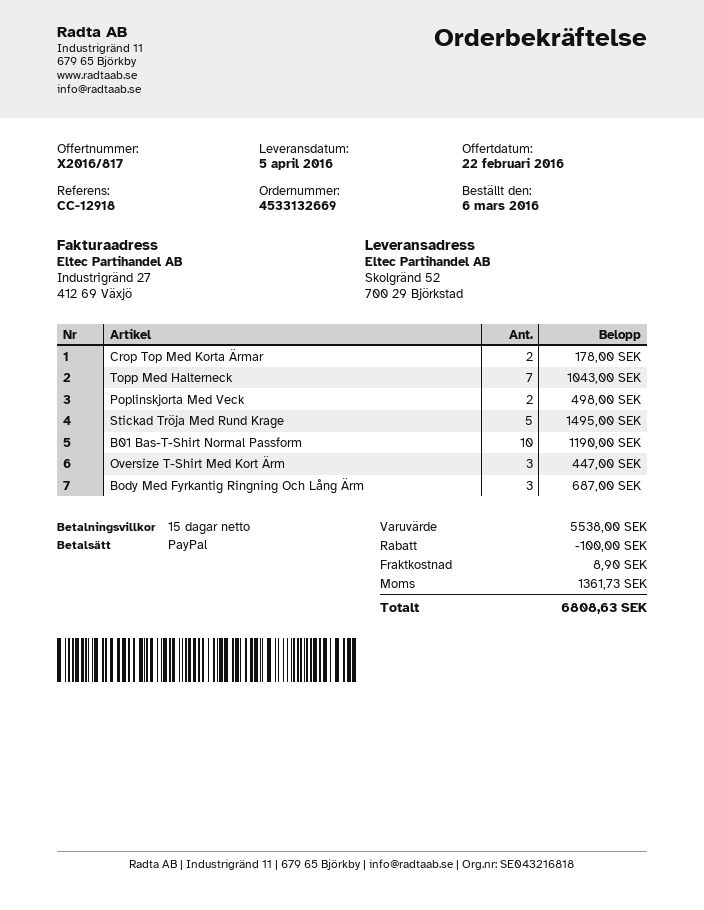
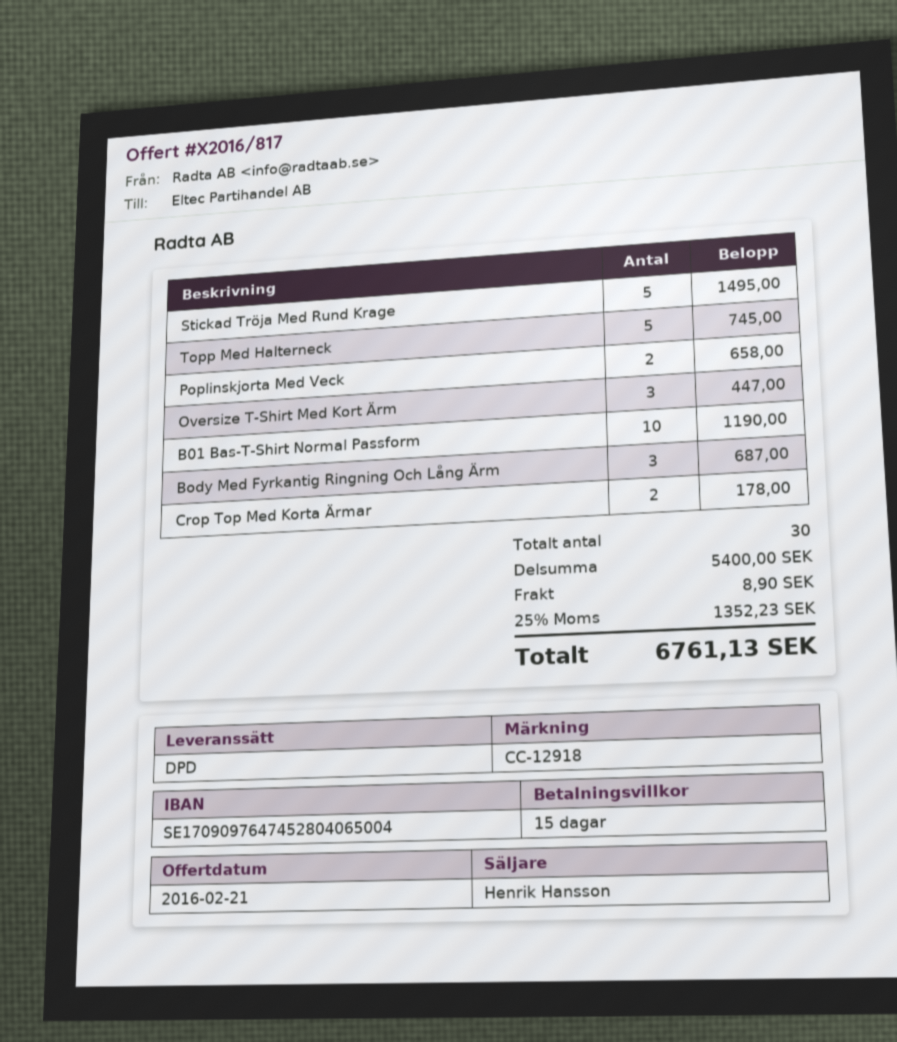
quote date: 2016-02-22 -> 2016-02-21
Topp Med Halterneck: 7 for 1043.00 -> 5 for 745.00
Poplinskjorta Med Veck: 2 for 498.00 -> 2 for 658.00
subtotal: 5538.00 -> 5400.00
discount: 100.00 -> none
tax: 1361.73 -> 1352.23
total: 6808.63 -> 6761.13

